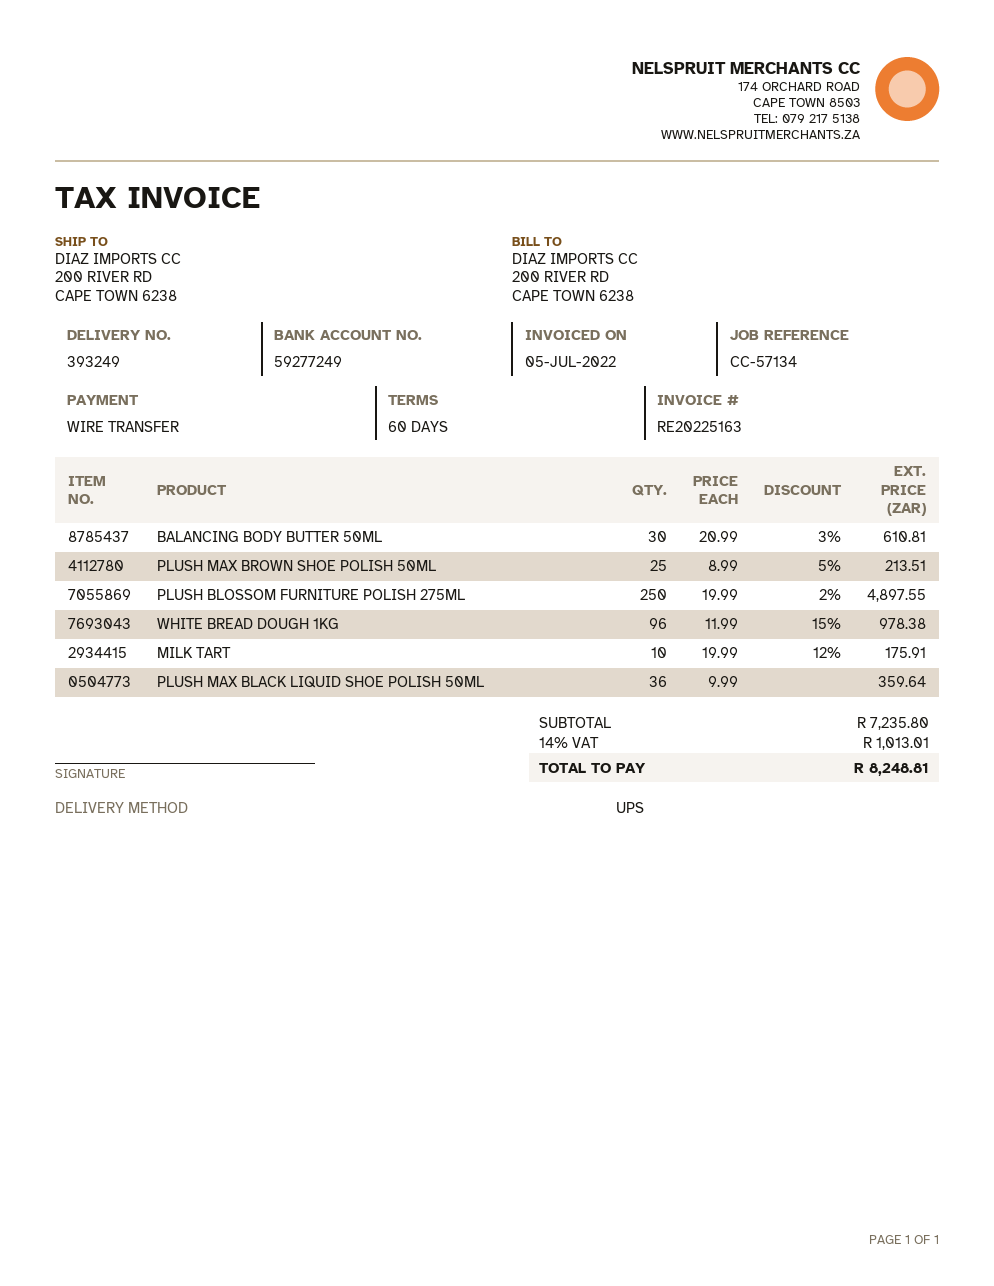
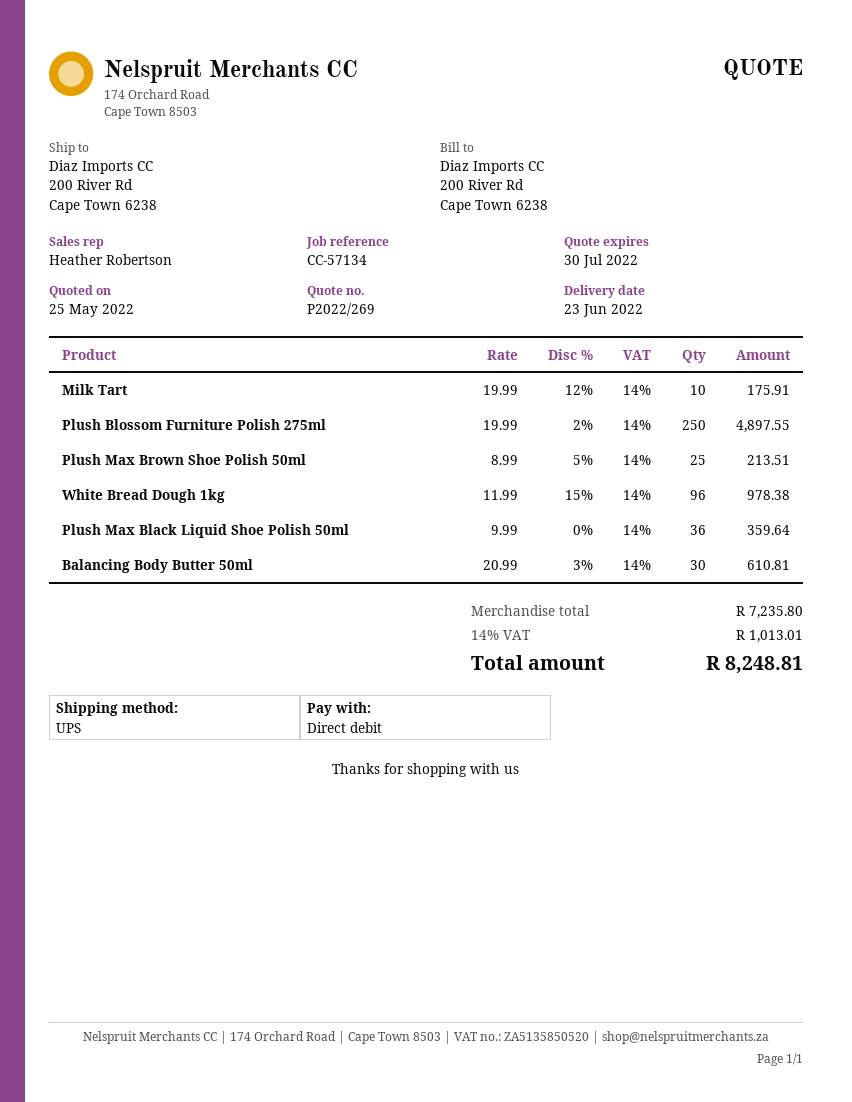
payment method: bank transfer -> direct debit

